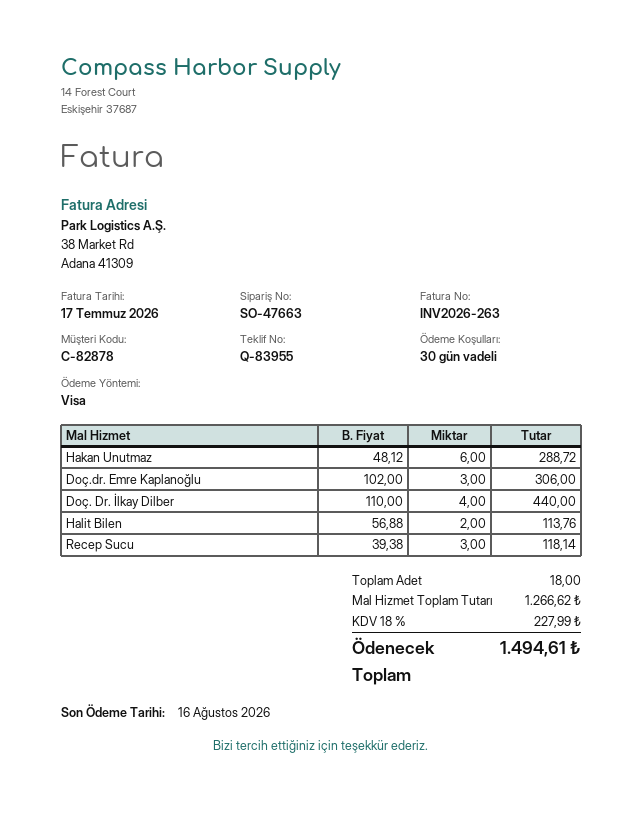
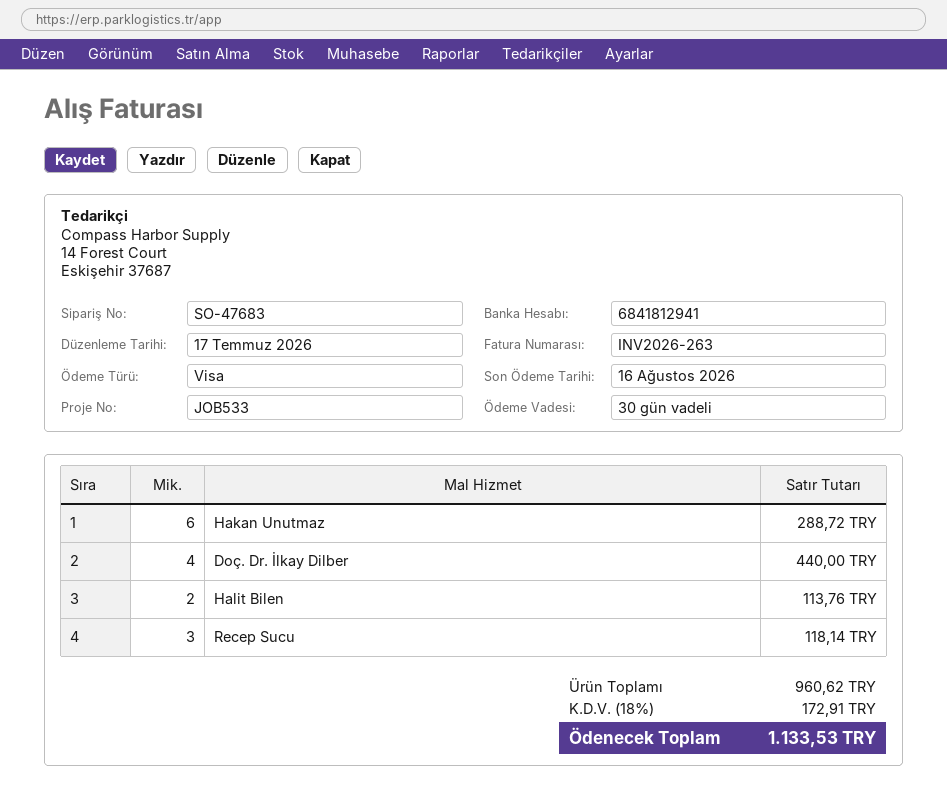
order number: SO-47663 -> SO-47683
Doç.dr. Emre Kaplanoğlu: 3 for 306.00 -> none
subtotal: 1266.62 -> 960.62
tax: 18% = 227.99 -> 18% = 172.91
total: 1494.61 -> 1133.53

